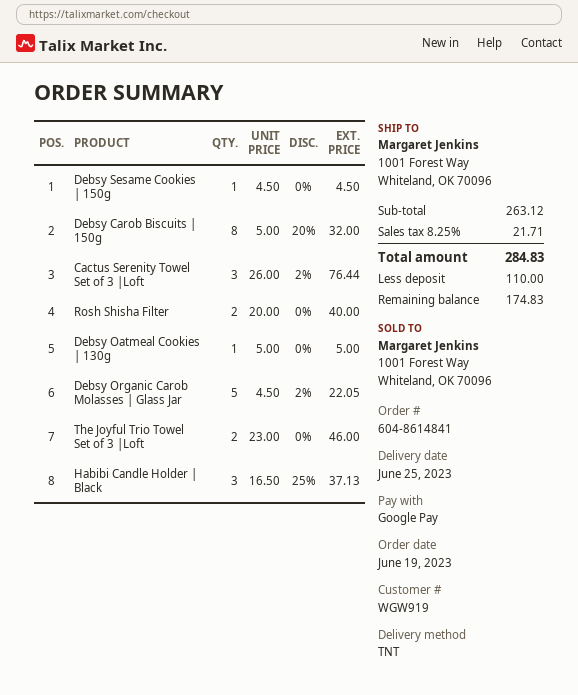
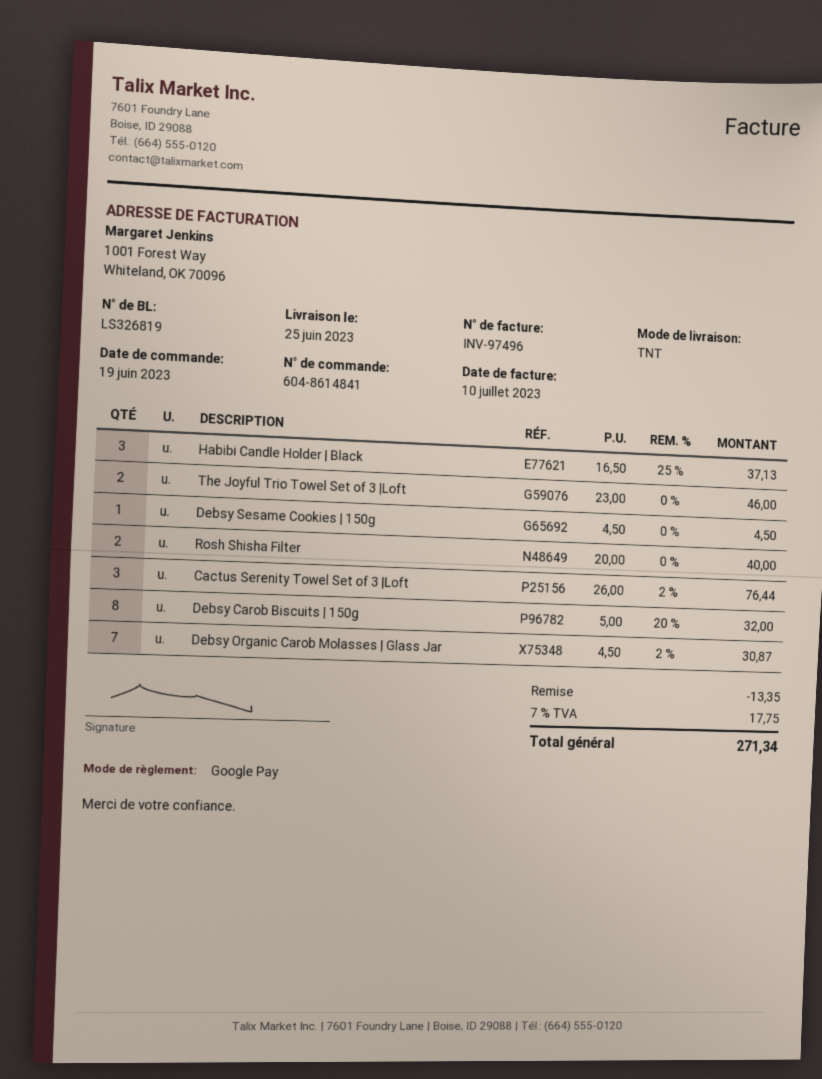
Debsy Oatmeal Cookies | 130g: 1 x 5.00 = 5.00 -> none
Debsy Organic Carob Molasses | Glass Jar: 5 x 4.50 - 2% = 22.05 -> 7 x 4.50 - 2% = 30.87
discount: none -> 13.35
tax: 8.25% = 21.71 -> 7% = 17.75
total: 284.83 -> 271.34

